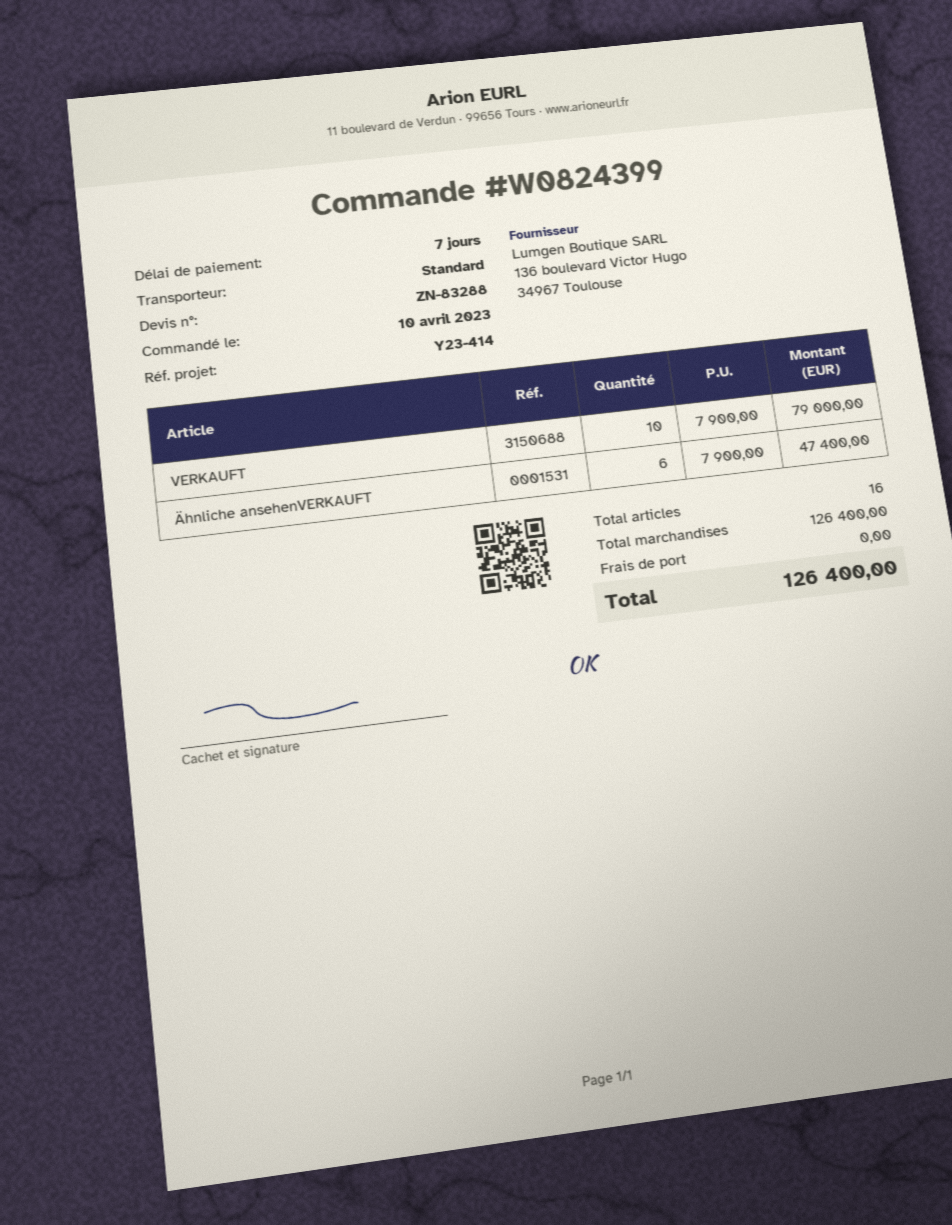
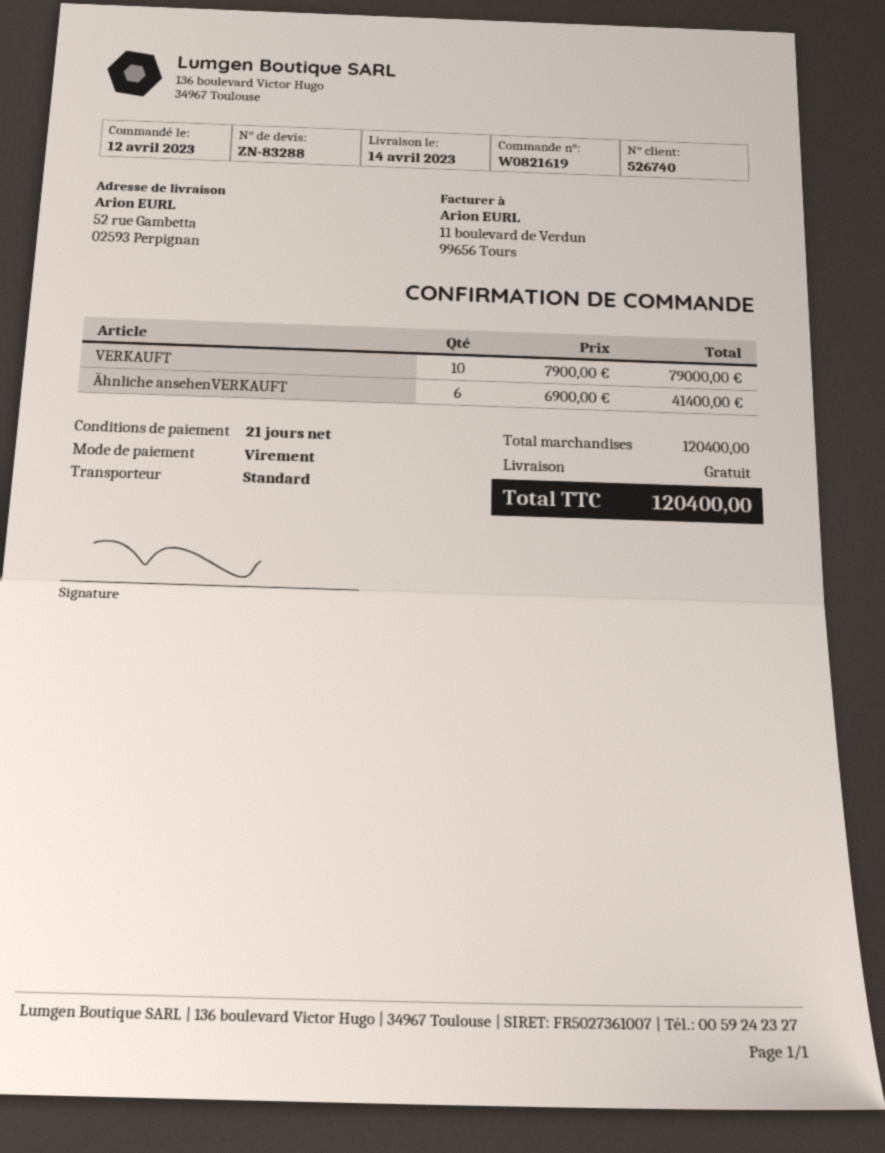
order number: W0824399 -> W0821619
order date: 2023-04-10 -> 2023-04-12
payment terms: 7 days -> 21 days
Ähnliche ansehenVERKAUFT: 6 x 7900.00 = 47400.00 -> 6 x 6900.00 = 41400.00
subtotal: 126400.00 -> 120400.00
total: 126400.00 -> 120400.00

